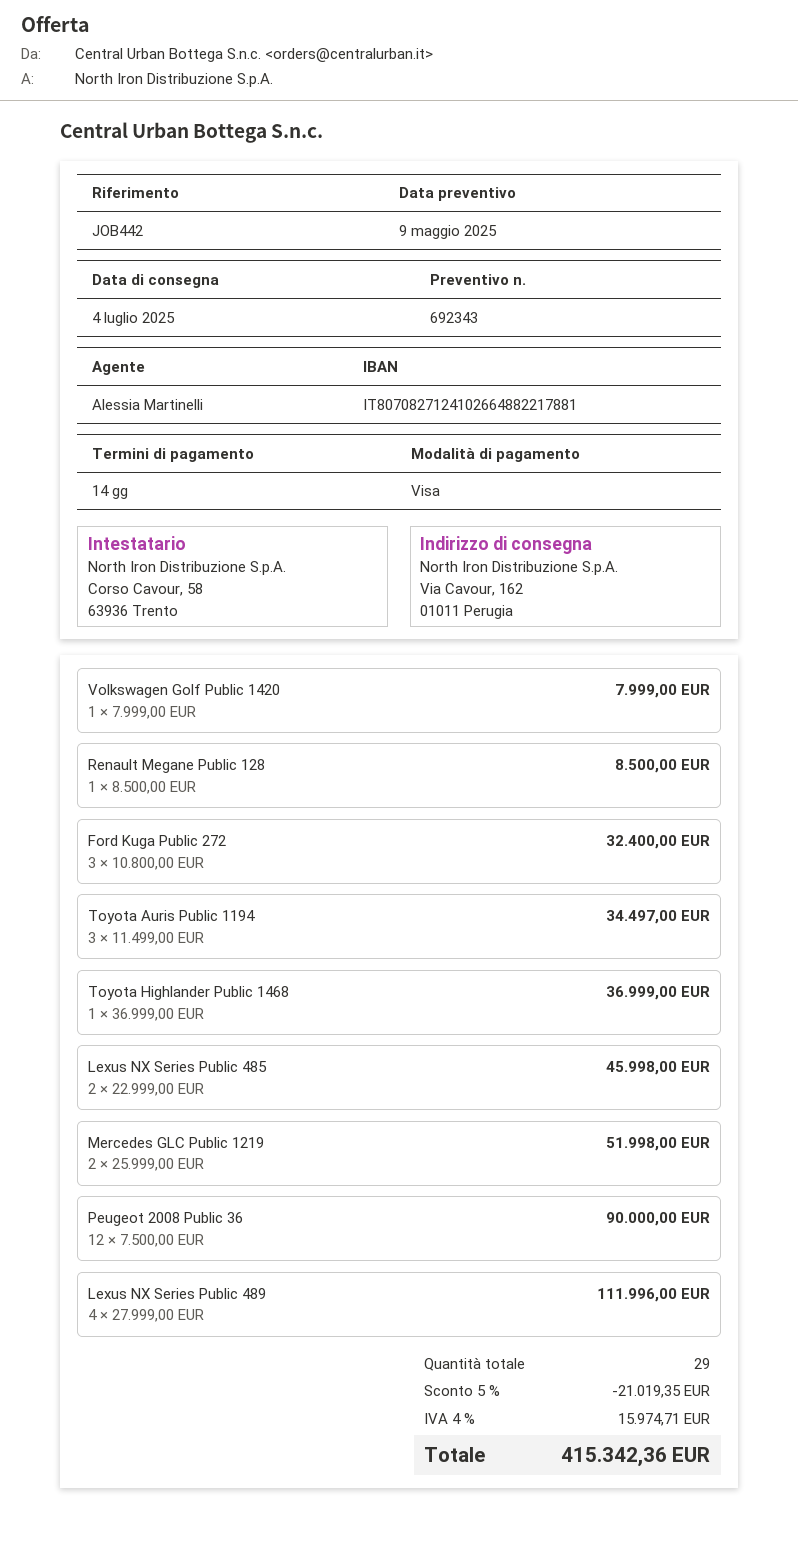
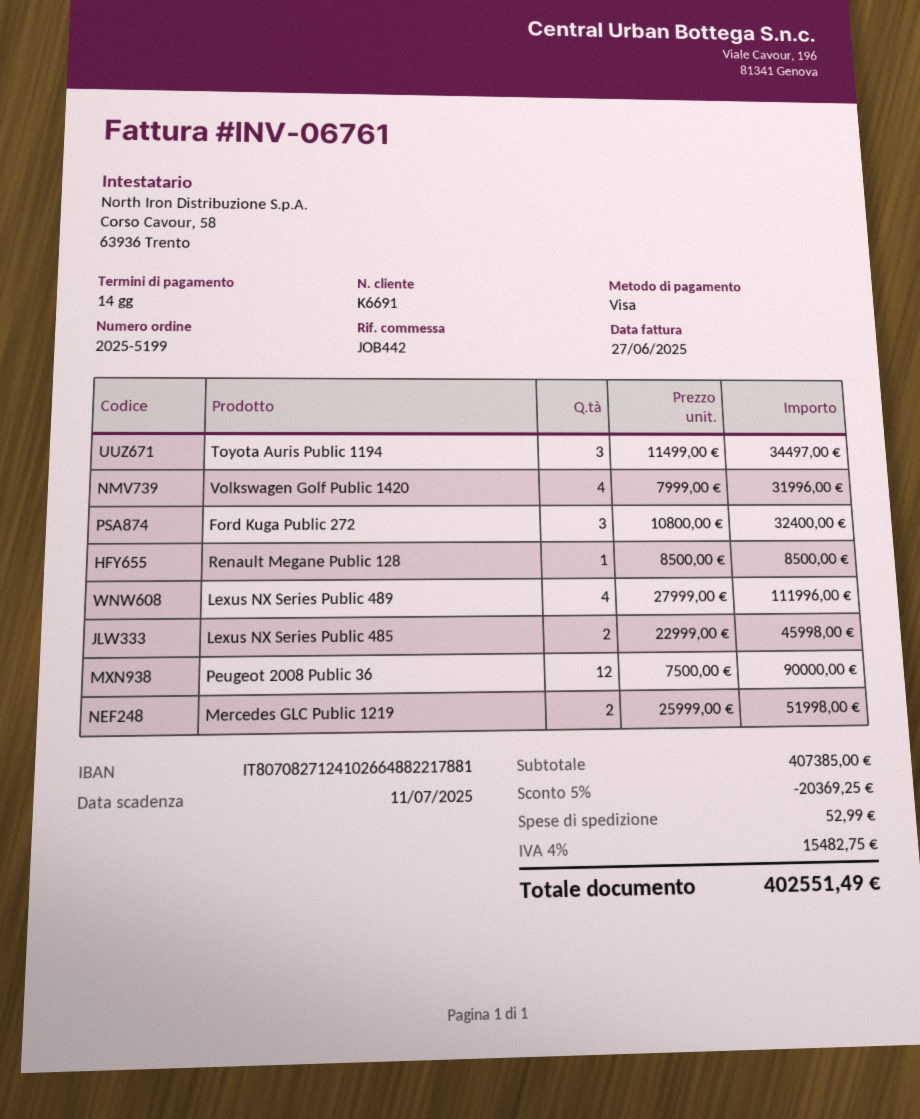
Volkswagen Golf Public 1420: 1 x 7999.00 = 7999.00 -> 4 x 7999.00 = 31996.00
Toyota Highlander Public 1468: 1 x 36999.00 = 36999.00 -> none
discount: 5% = 21019.35 -> 5% = 20369.25
shipping: none -> 52.99
tax: 4% = 15974.71 -> 4% = 15482.75
total: 415342.36 -> 402551.49

